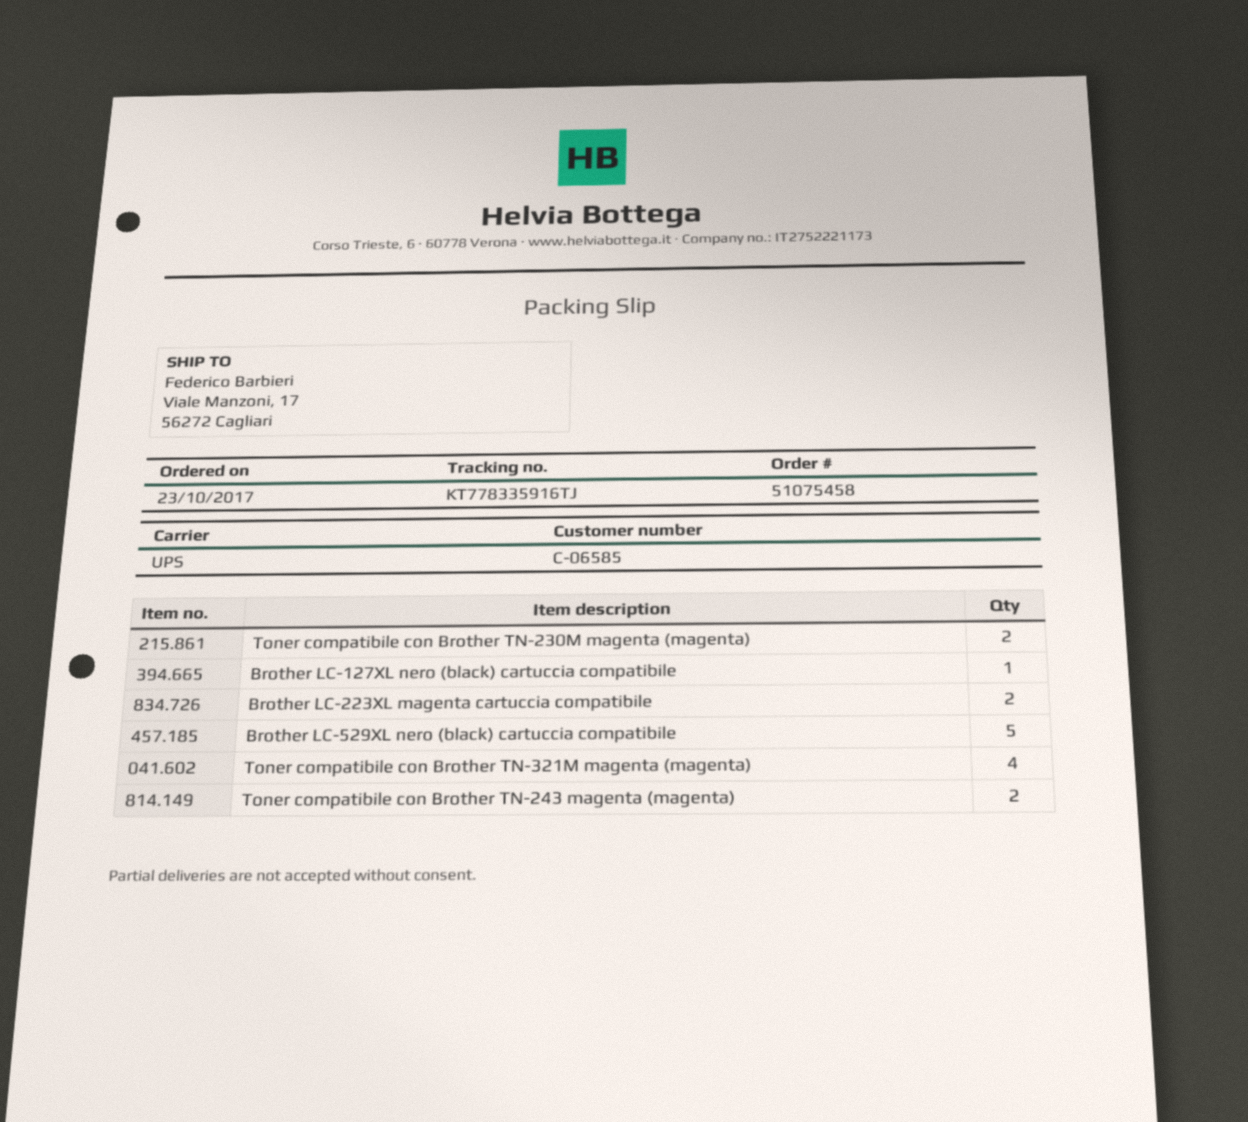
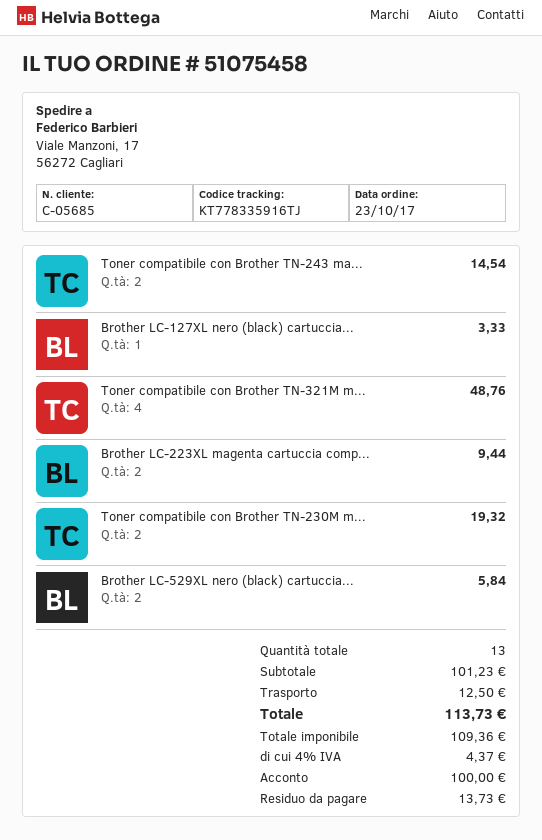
customer number: C-06585 -> C-05685
Brother LC-529XL nero (black) cartuccia compatibile: 5 -> 2

